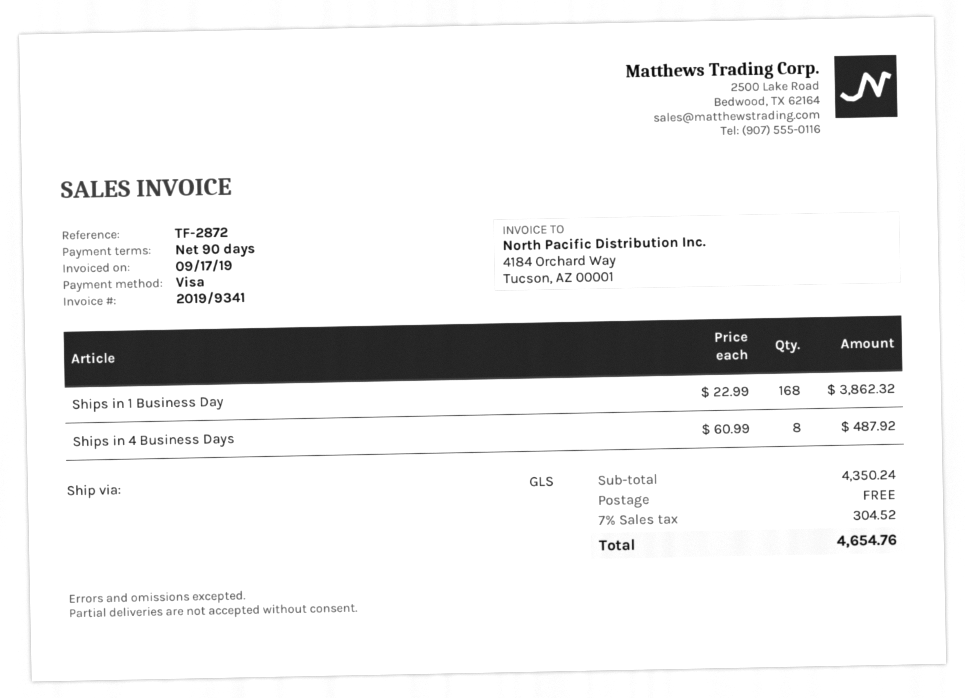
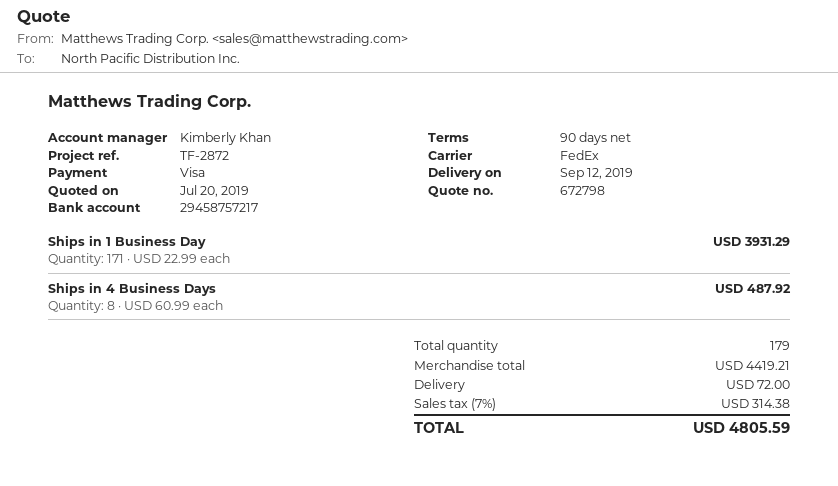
shipping method: GLS -> FedEx
Ships in 1 Business Day: 168 x 22.99 = 3862.32 -> 171 x 22.99 = 3931.29
subtotal: 4350.24 -> 4419.21
shipping: 0.00 -> 72.00
tax: 7% = 304.52 -> 7% = 314.38
total: 4654.76 -> 4805.59

